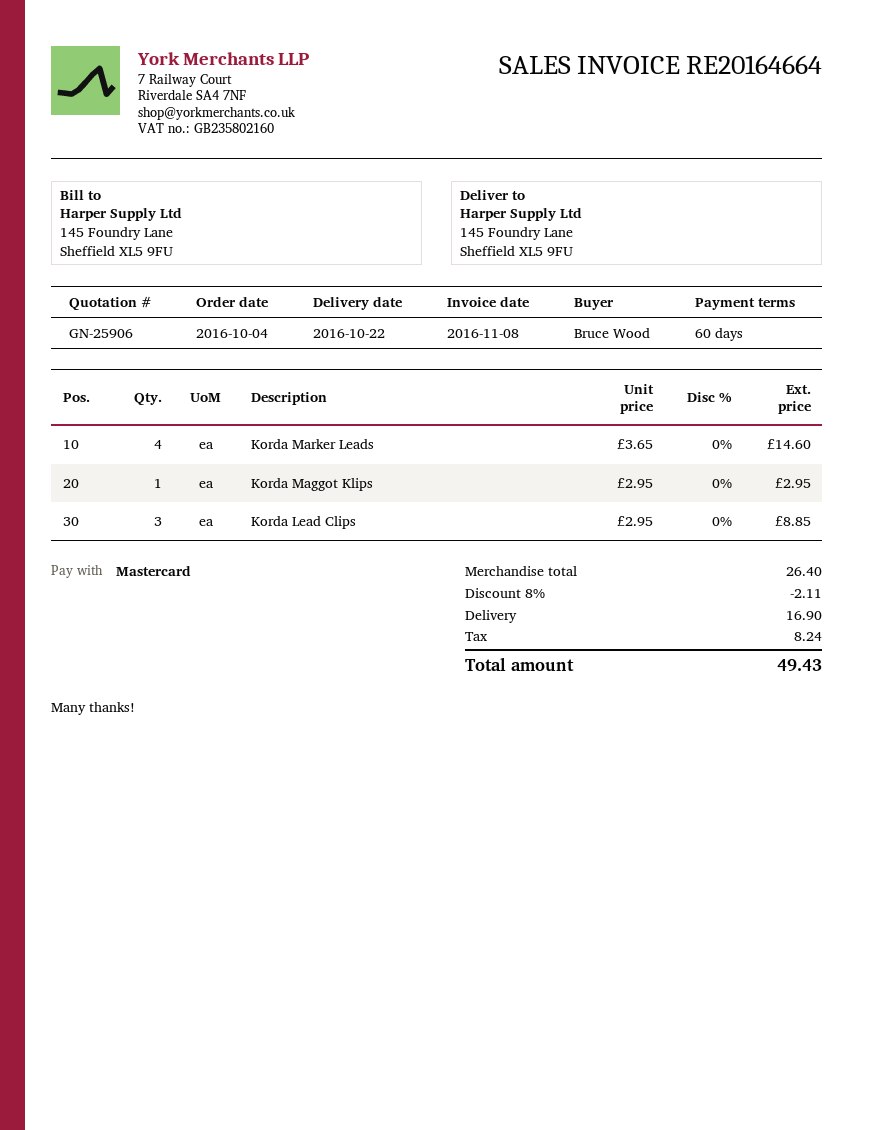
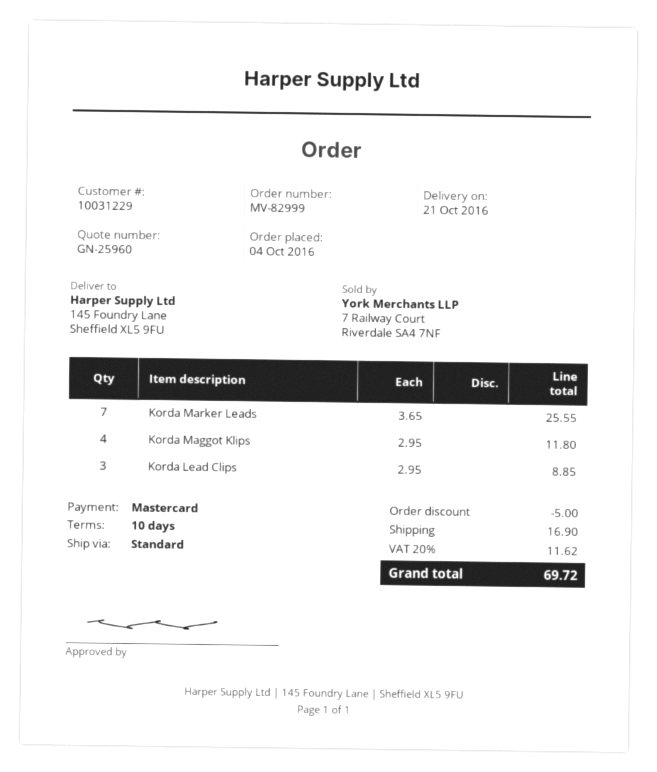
quote number: GN-25906 -> GN-25960
delivery date: 2016-10-22 -> 2016-10-21
payment terms: 60 days -> 10 days
Korda Marker Leads: 4 x 3.65 = 14.60 -> 7 x 3.65 = 25.55
Korda Maggot Klips: 1 x 2.95 = 2.95 -> 4 x 2.95 = 11.80
discount: 2.11 -> 5.00
tax: 8.24 -> 11.62
total: 49.43 -> 69.72

